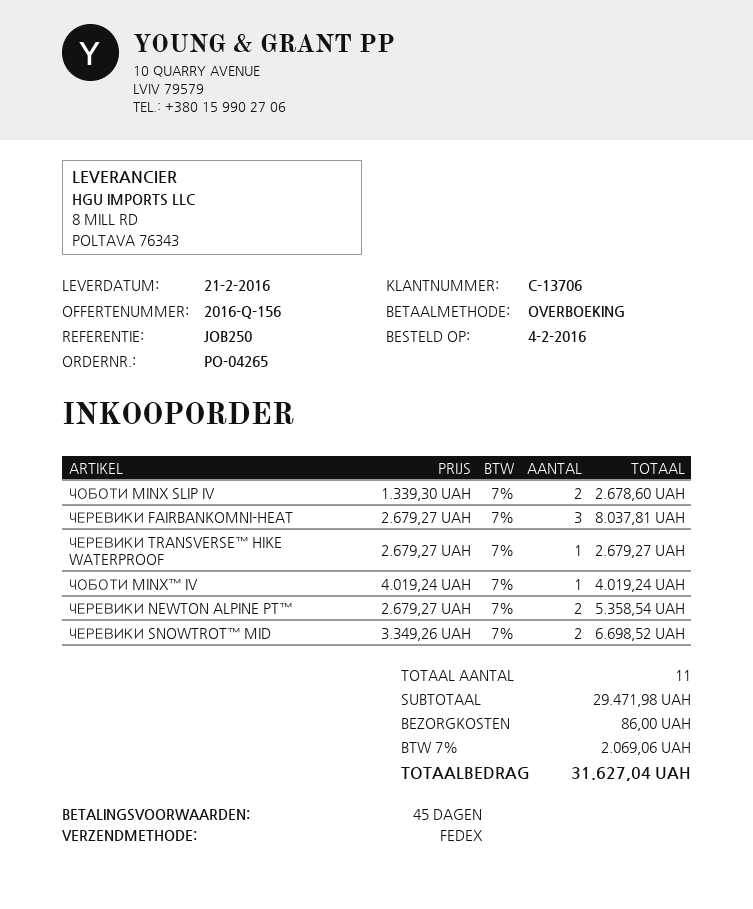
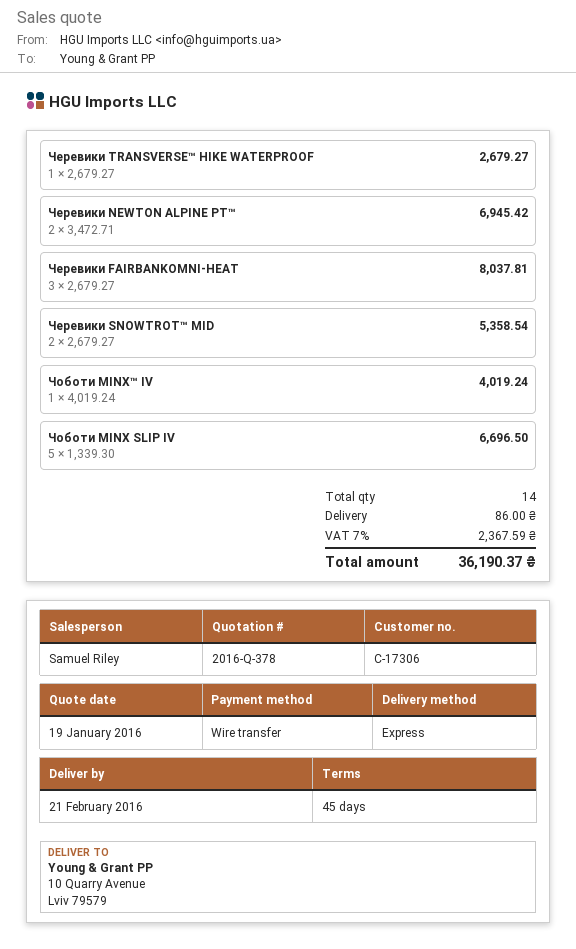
quote number: 2016-Q-156 -> 2016-Q-378
customer number: C-13706 -> C-17306
shipping method: FedEx -> express
ЧОБОТИ MINX SLIP IV: 2 x 1339.30 = 2678.60 -> 5 x 1339.30 = 6696.50
ЧЕРЕВИКИ NEWTON ALPINE PT™: 2 x 2679.27 = 5358.54 -> 2 x 3472.71 = 6945.42
ЧЕРЕВИКИ SNOWTROT™ MID: 2 x 3349.26 = 6698.52 -> 2 x 2679.27 = 5358.54
total quantity: 11 -> 14
tax: 7% = 2069.06 -> 7% = 2367.59
total: 31627.04 -> 36190.37

